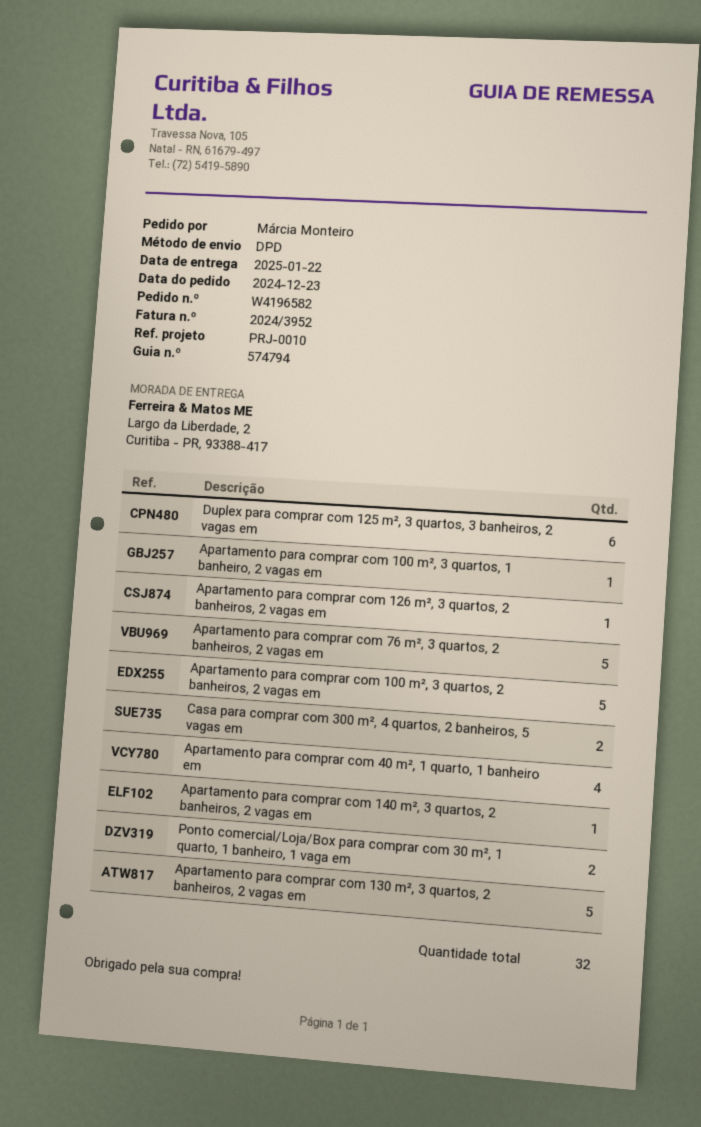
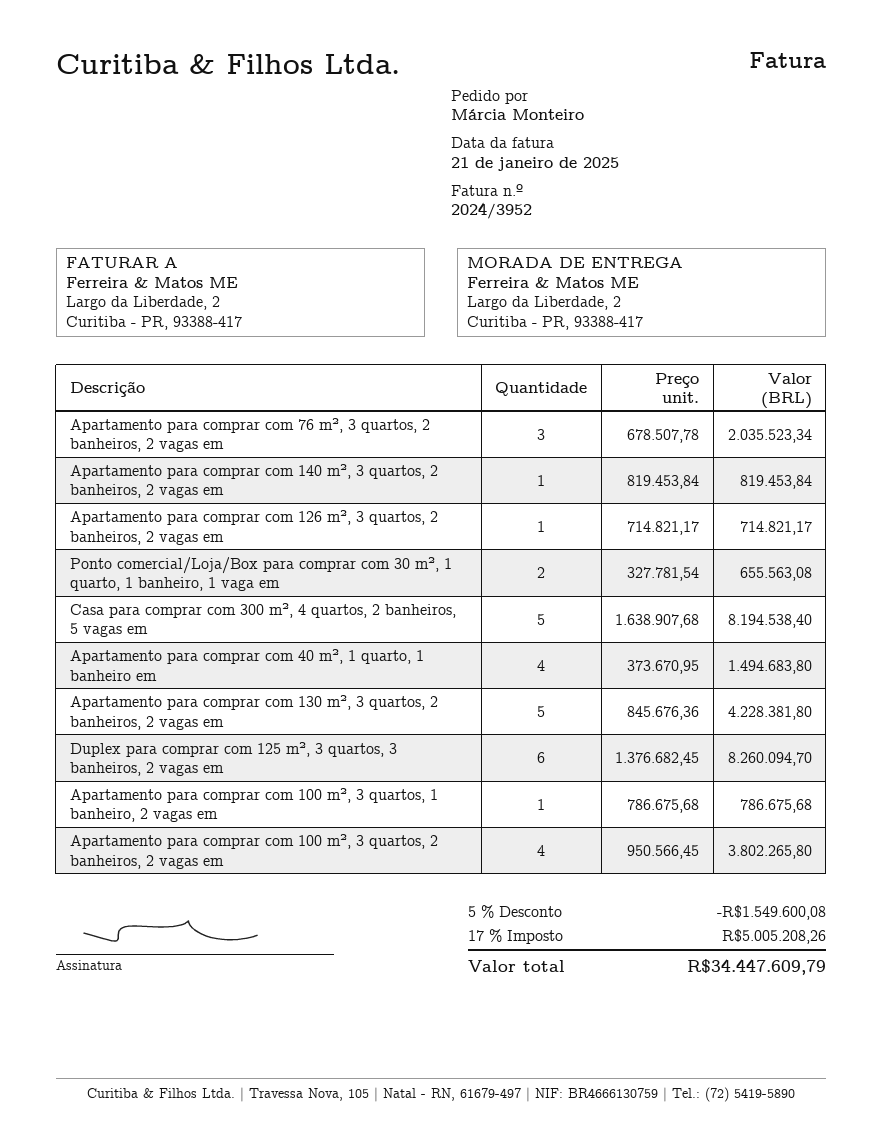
Apartamento para comprar com 76 m², 3 quartos, 2 banheiros, 2 vagas em: 5 -> 3
Apartamento para comprar com 100 m², 3 quartos, 2 banheiros, 2 vagas em: 5 -> 4
Casa para comprar com 300 m², 4 quartos, 2 banheiros, 5 vagas em: 2 -> 5

